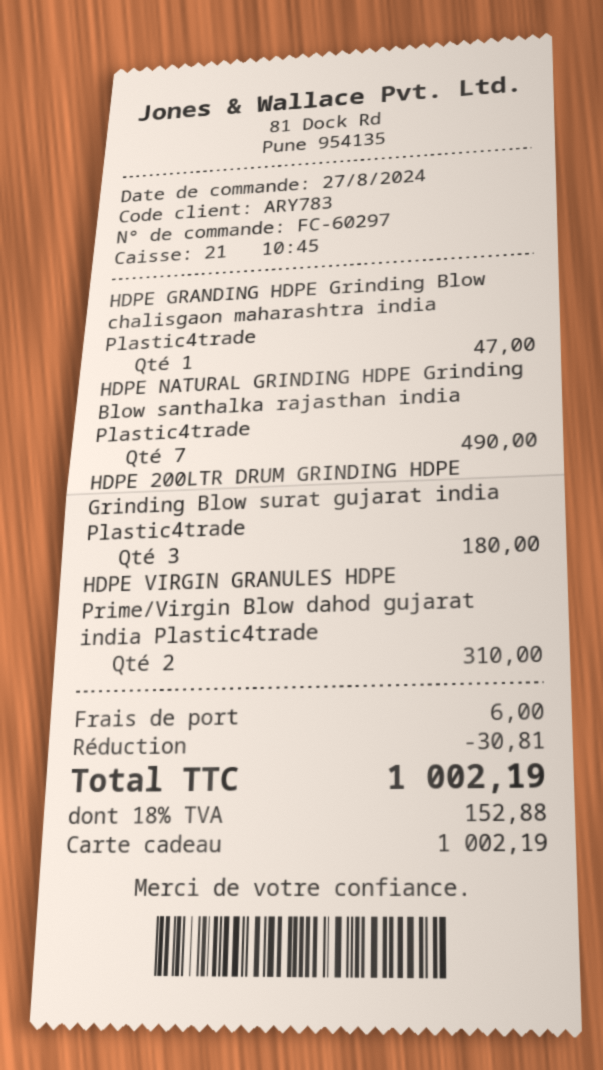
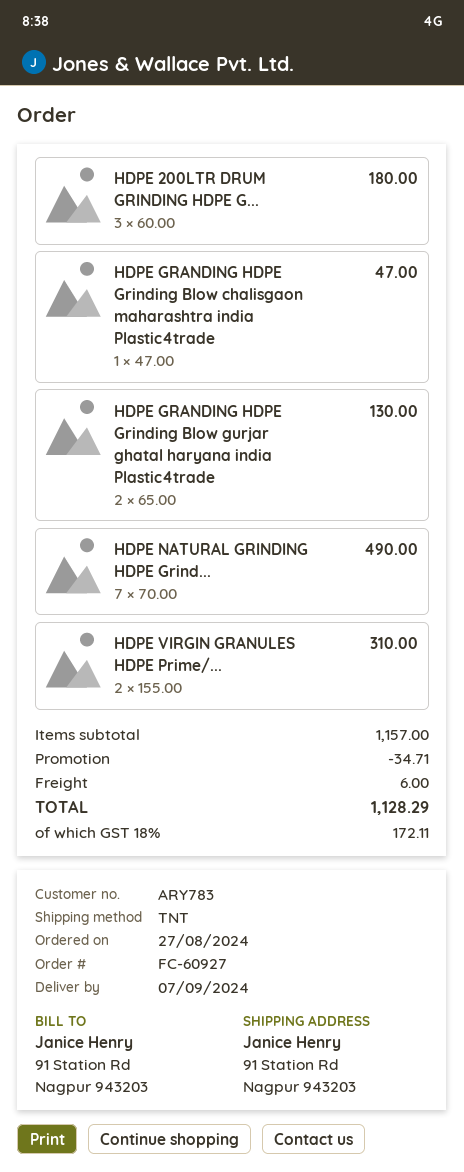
order number: FC-60297 -> FC-60927
HDPE GRANDING HDPE Grinding Blow gurjar ghatal haryana india Plastic4trade: none -> 2 for 130.00
discount: 30.81 -> 34.71
tax: 18% = 152.88 -> 18% = 172.11
total: 1002.19 -> 1128.29

